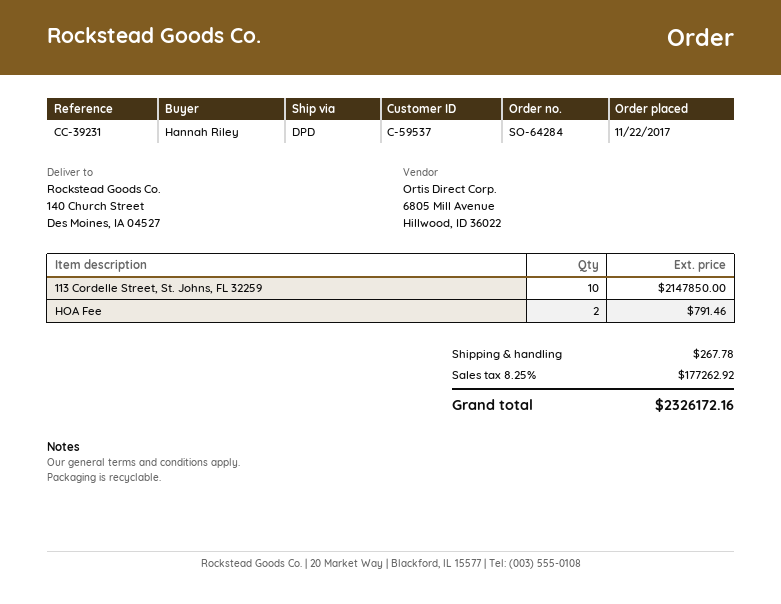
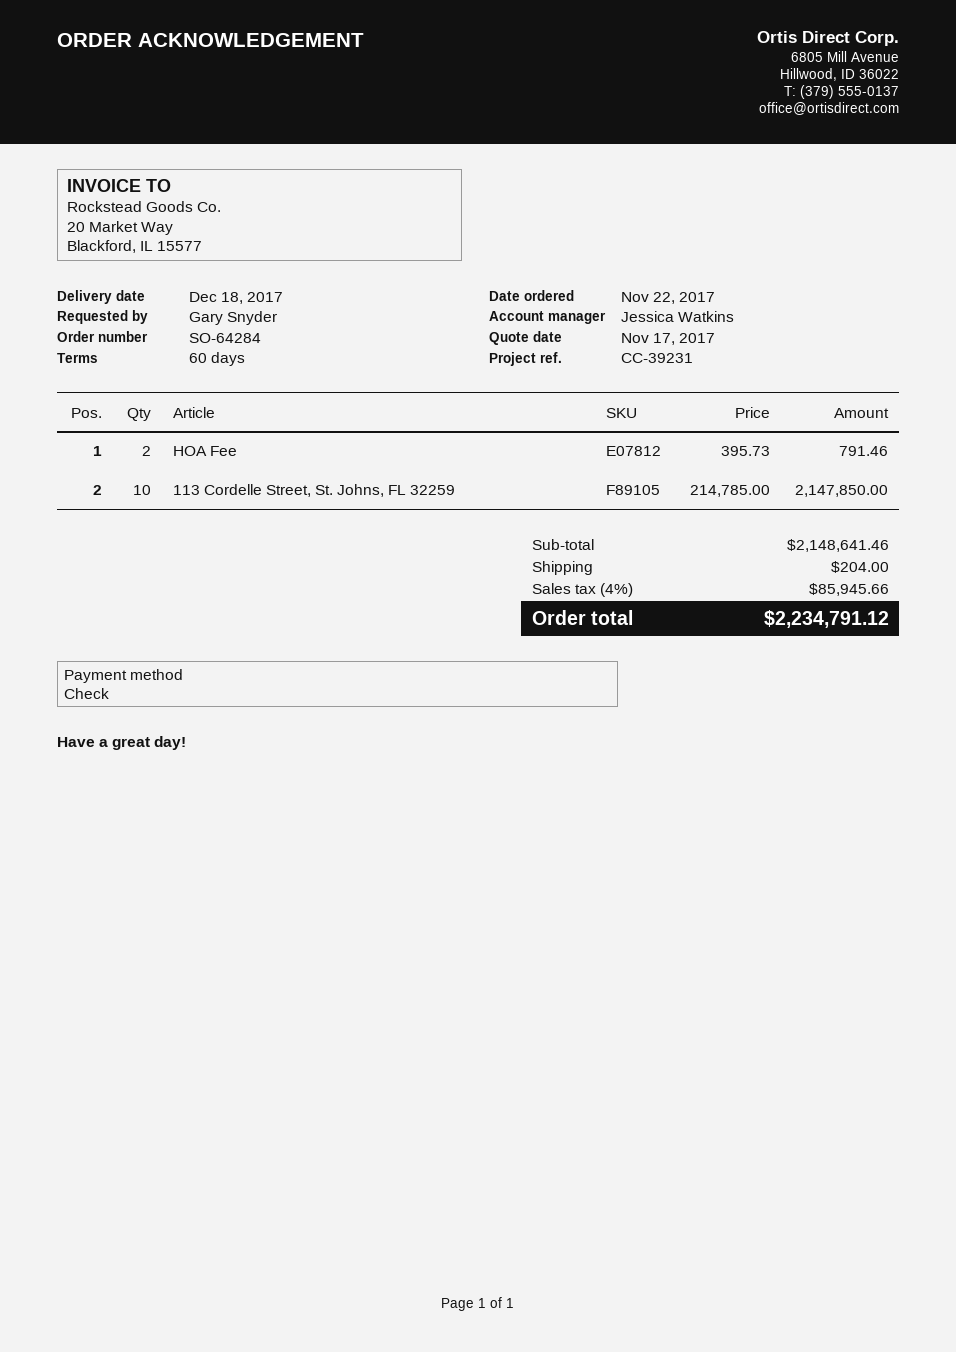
ordered by: Hannah Riley -> Gary Snyder
shipping: 267.78 -> 204.00
tax: 8.25% = 177262.92 -> 4% = 85945.66
total: 2326172.16 -> 2234791.12

